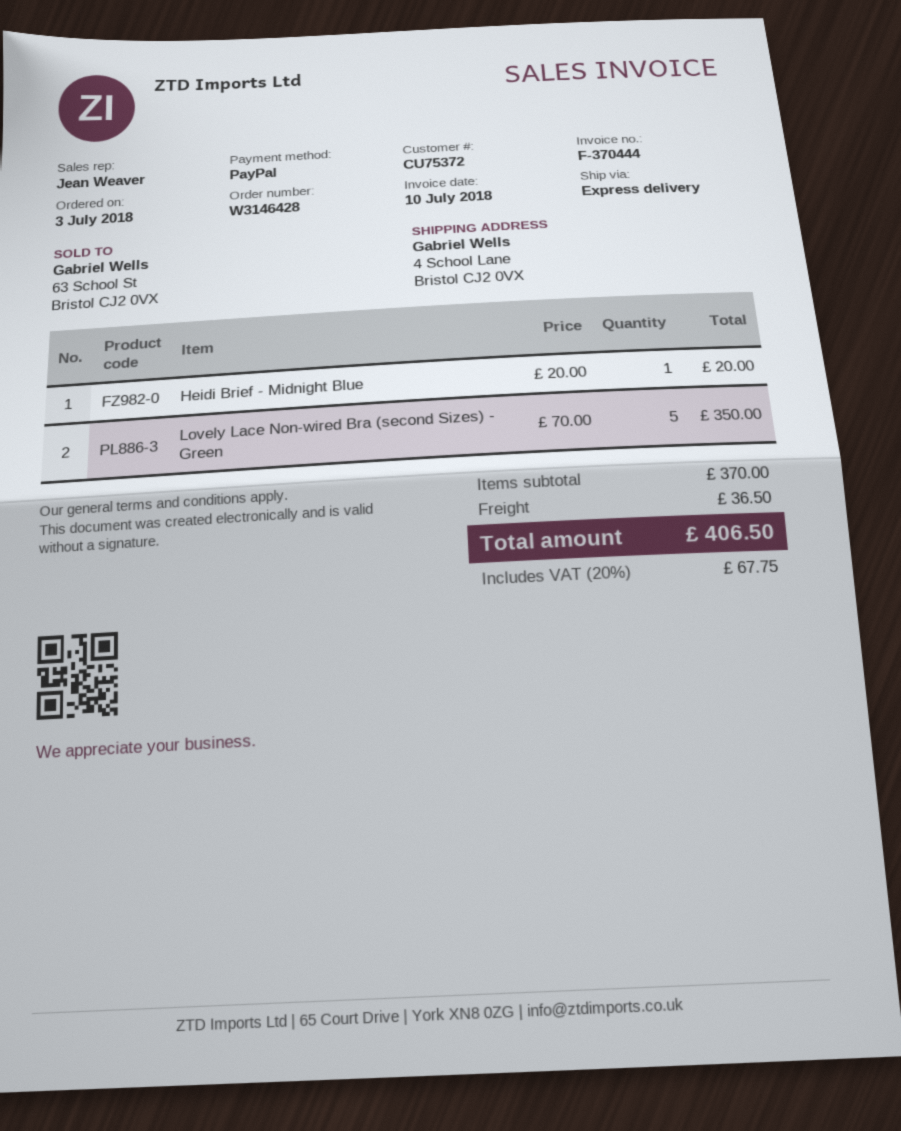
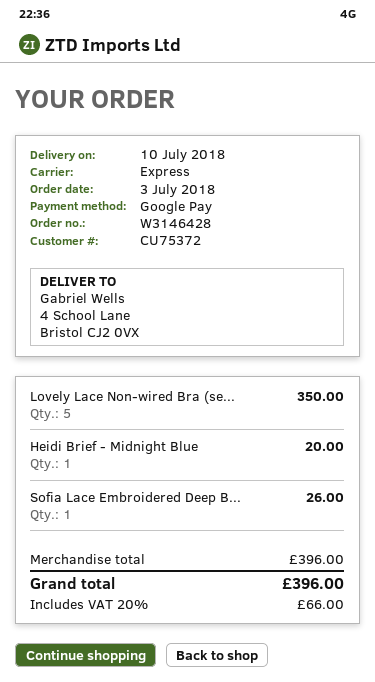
payment method: PayPal -> Google Pay
Sofia Lace Embroidered Deep B...: none -> 1 for 26.00
subtotal: 370.00 -> 396.00
shipping: 36.50 -> none
tax: 20% = 67.75 -> 20% = 66.00
total: 406.50 -> 396.00

